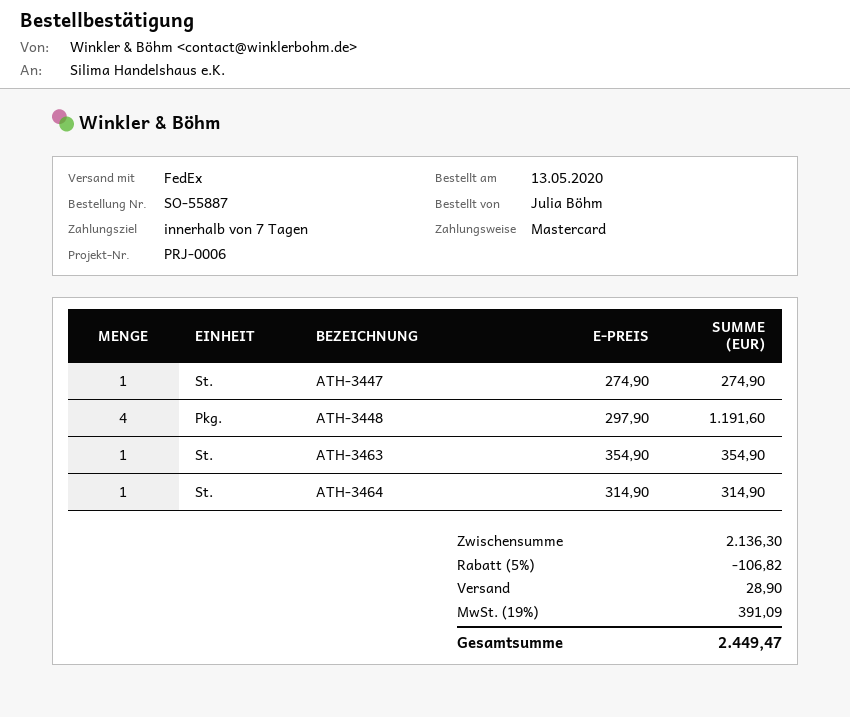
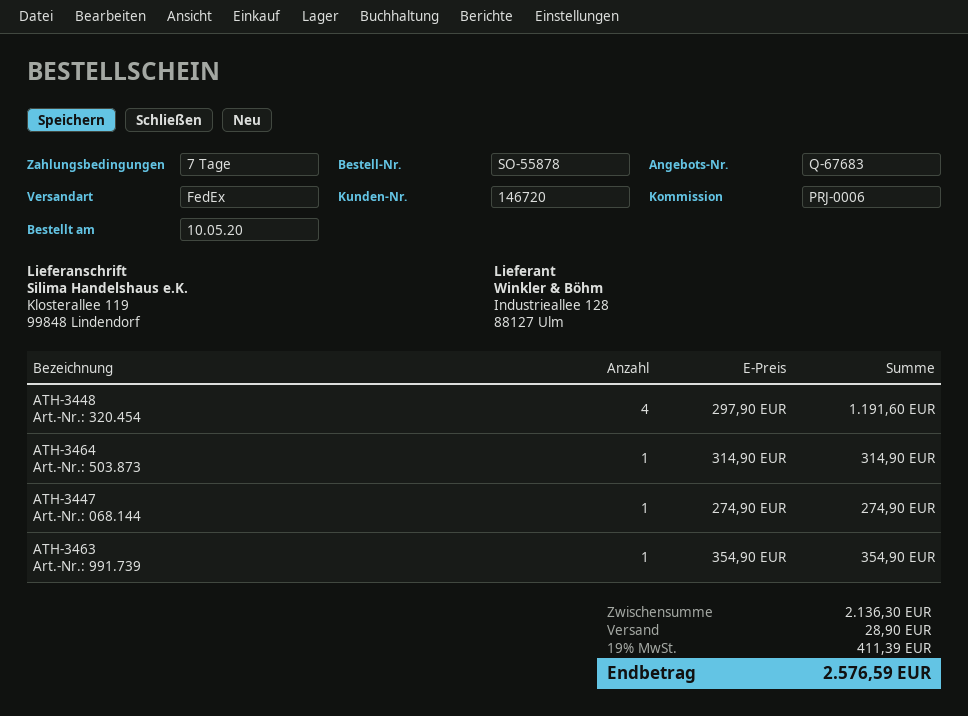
order number: SO-55887 -> SO-55878
order date: 2020-05-13 -> 2020-05-10
discount: 5% = 106.82 -> none
tax: 19% = 391.09 -> 19% = 411.39
total: 2449.47 -> 2576.59

